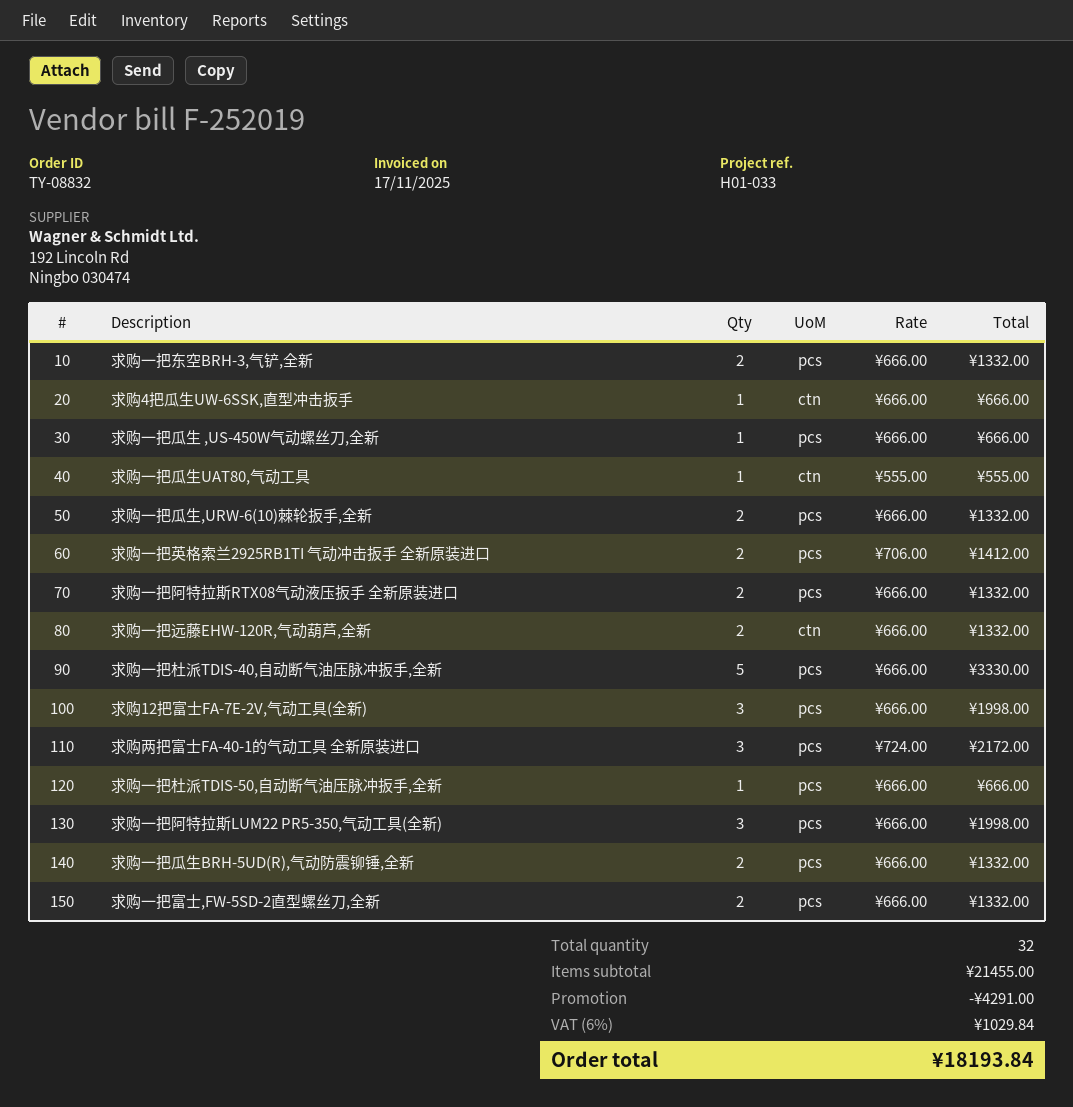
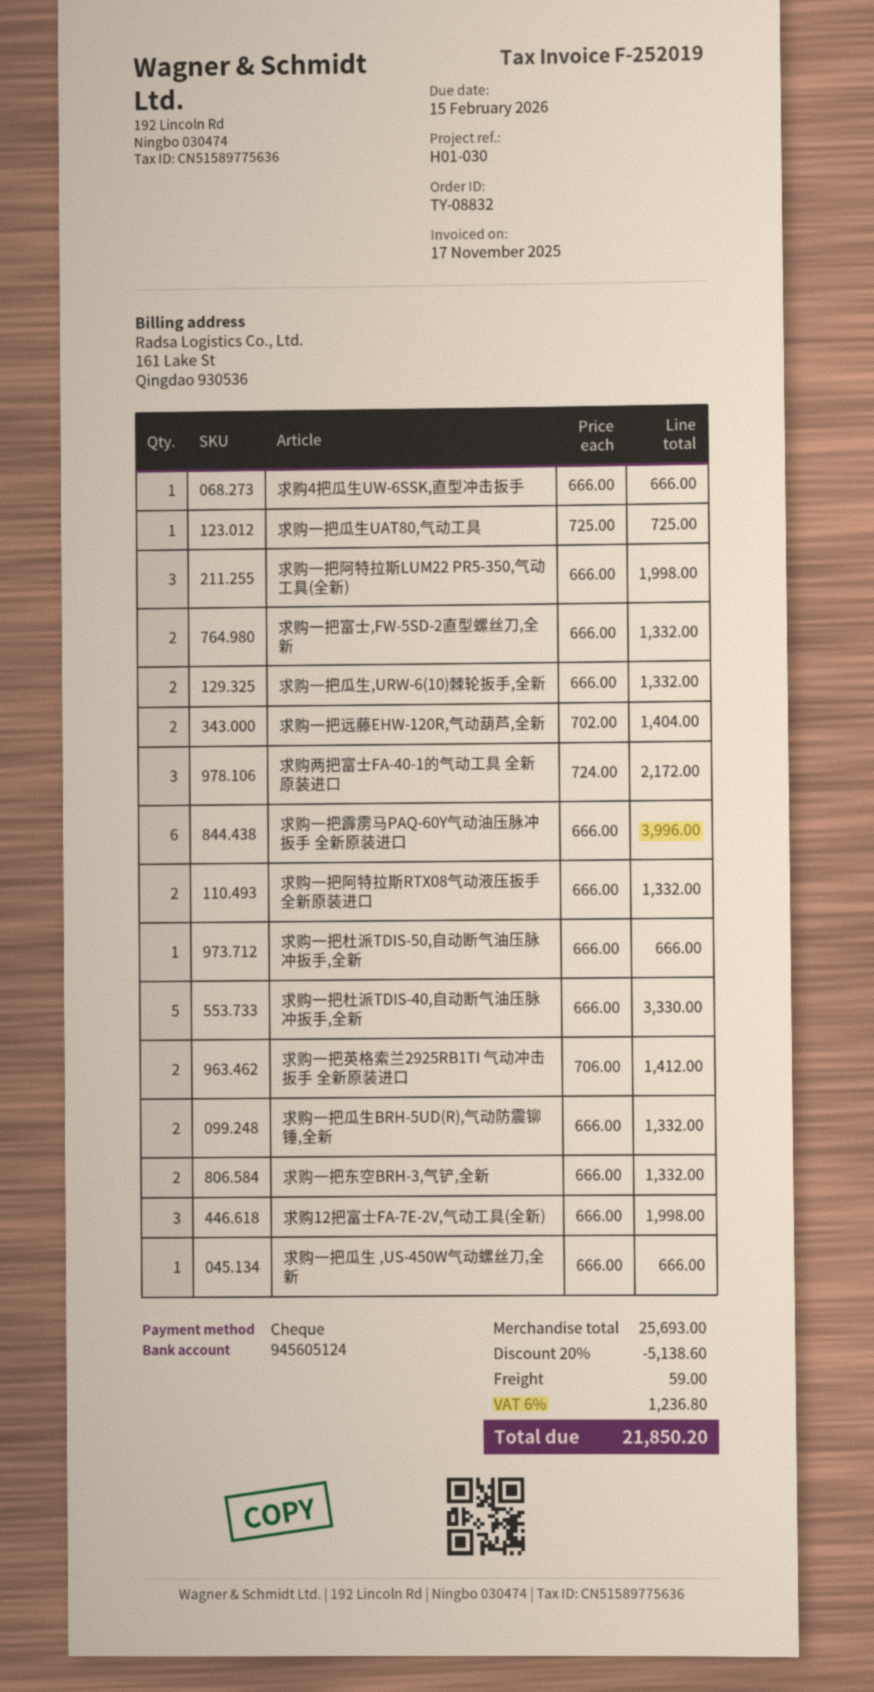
reference: H01-033 -> H01-030
求购一把瓜生UAT80,气动工具: 1 x 555.00 = 555.00 -> 1 x 725.00 = 725.00
求购一把远藤EHW-120R,气动葫芦,全新: 2 x 666.00 = 1332.00 -> 2 x 702.00 = 1404.00
求购一把霹雳马PAQ-60Y气动油压脉冲扳手 全新原装进口: none -> 6 x 666.00 = 3996.00
subtotal: 21455.00 -> 25693.00
discount: 4291.00 -> 5138.60
shipping: none -> 59.00
tax: 6% = 1029.84 -> 6% = 1236.80
total: 18193.84 -> 21850.20

